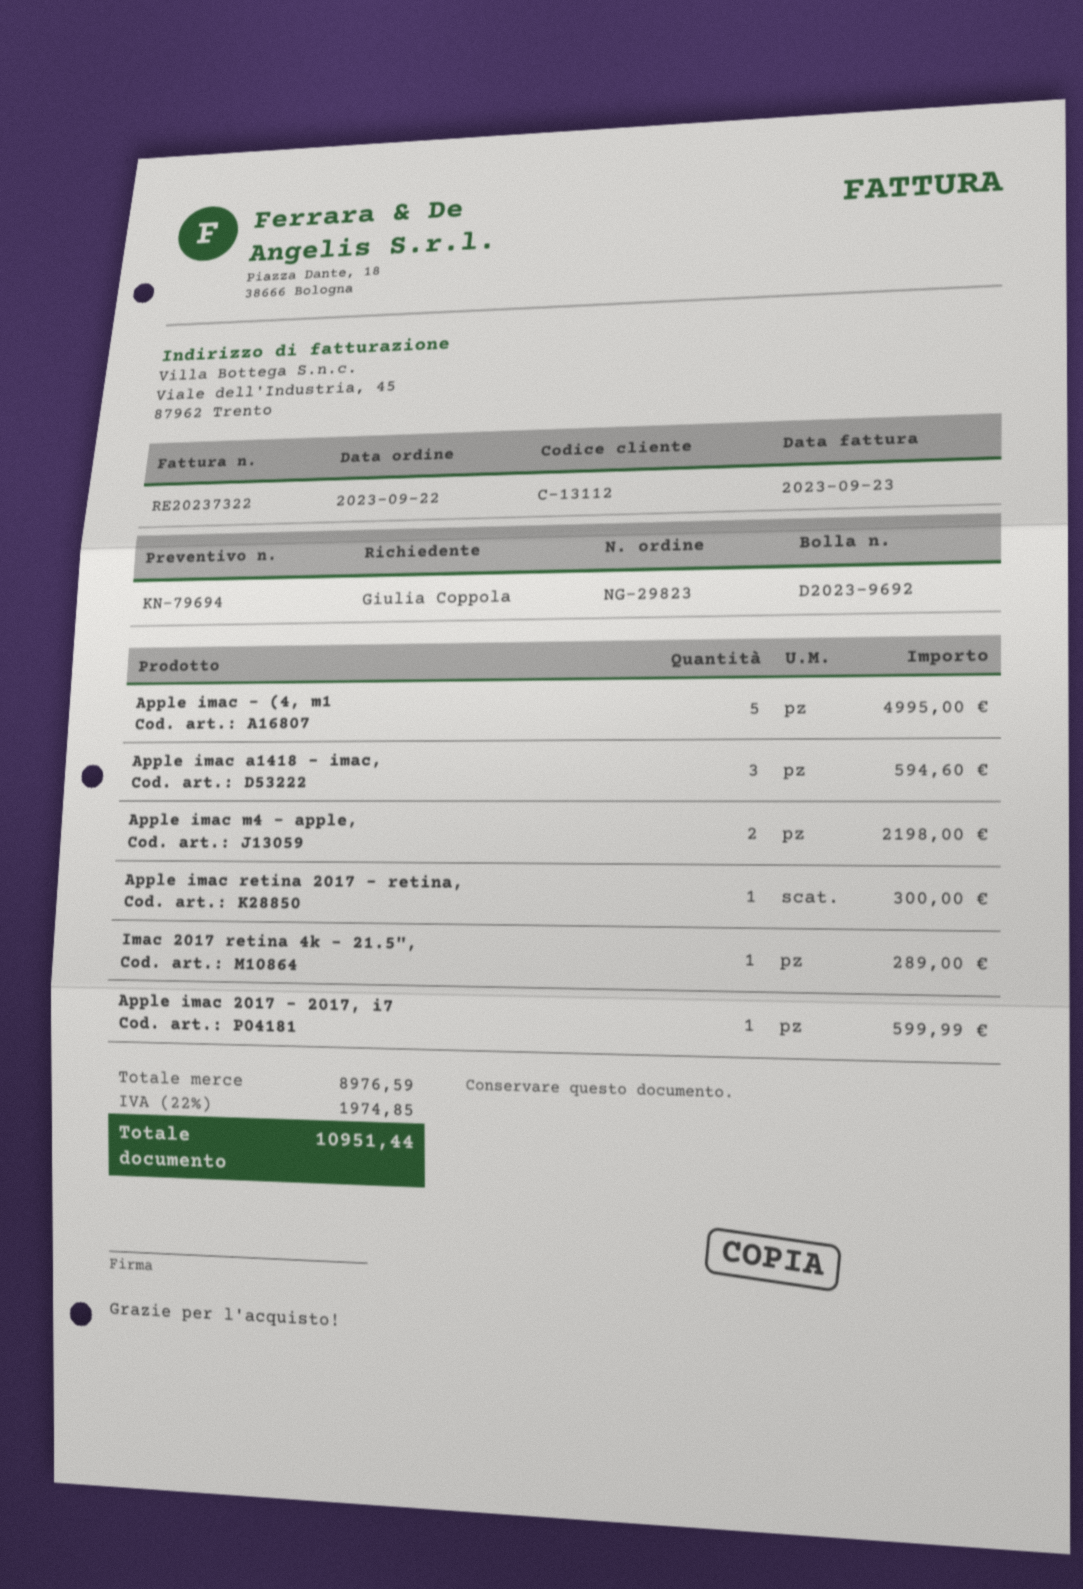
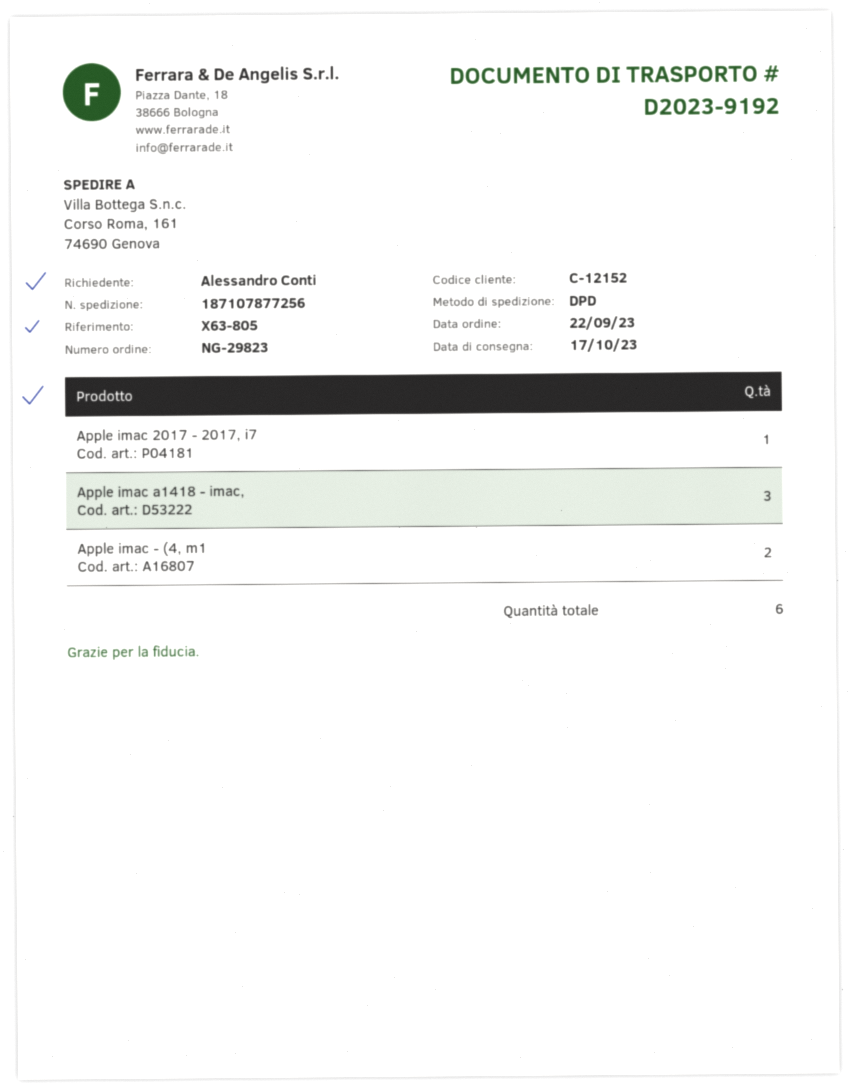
delivery note number: D2023-9692 -> D2023-9192
customer number: C-13112 -> C-12152
ordered by: Giulia Coppola -> Alessandro Conti
Apple imac - (4, m1: 5 -> 2
Apple imac m4 - apple,: 2 -> none
Apple imac retina 2017 - retina,: 1 -> none
Imac 2017 retina 4k - 21.5",: 1 -> none

